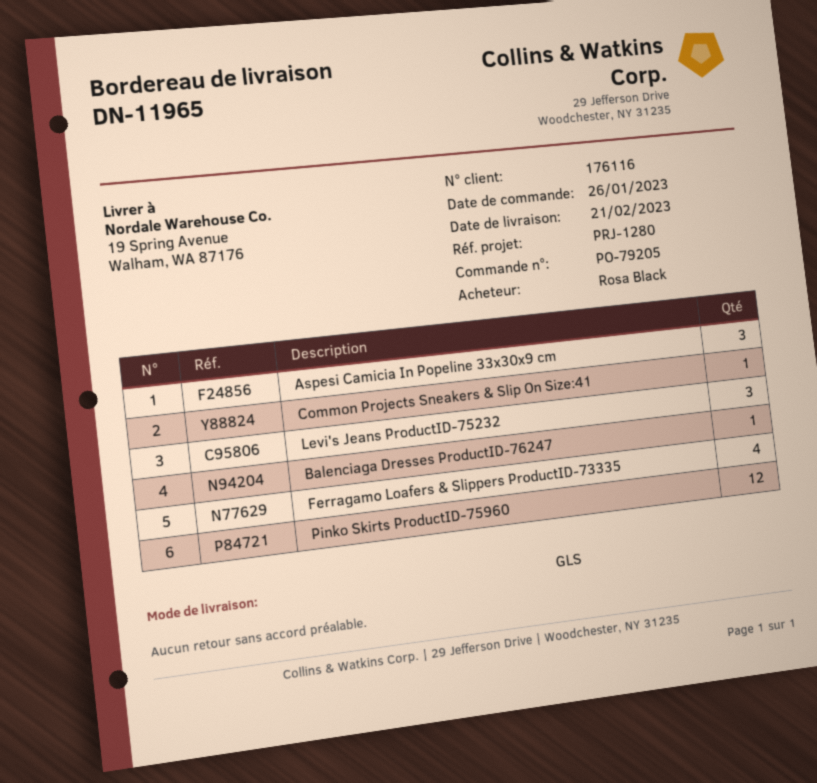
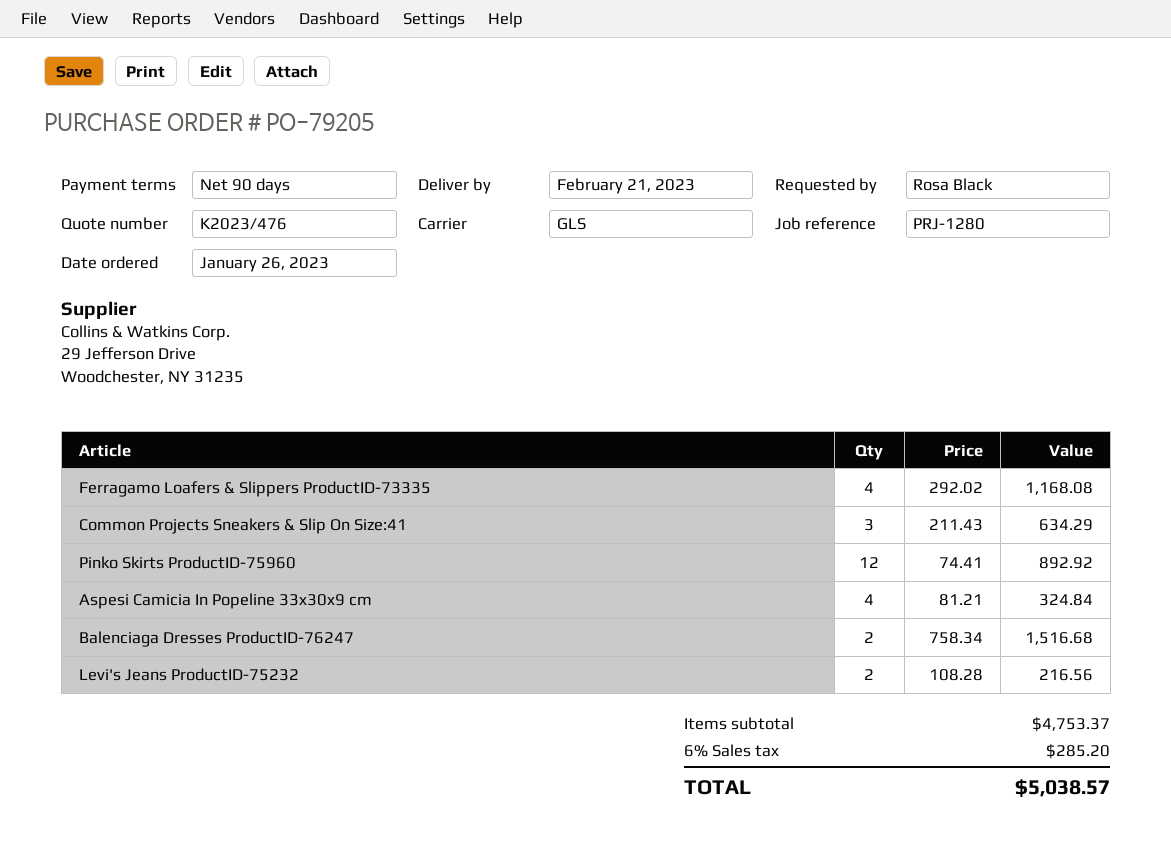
Aspesi Camicia In Popeline 33x30x9 cm: 3 -> 4
Common Projects Sneakers & Slip On Size:41: 1 -> 3
Levi's Jeans ProductID-75232: 3 -> 2
Balenciaga Dresses ProductID-76247: 1 -> 2

